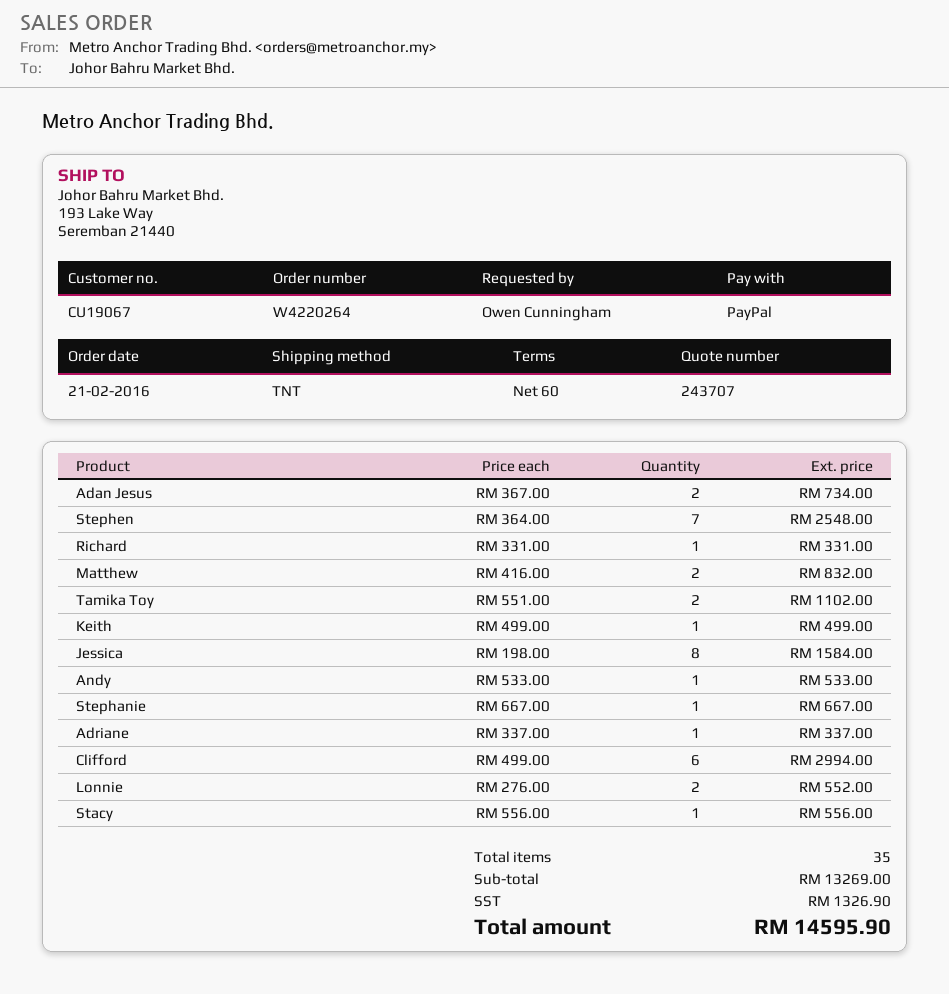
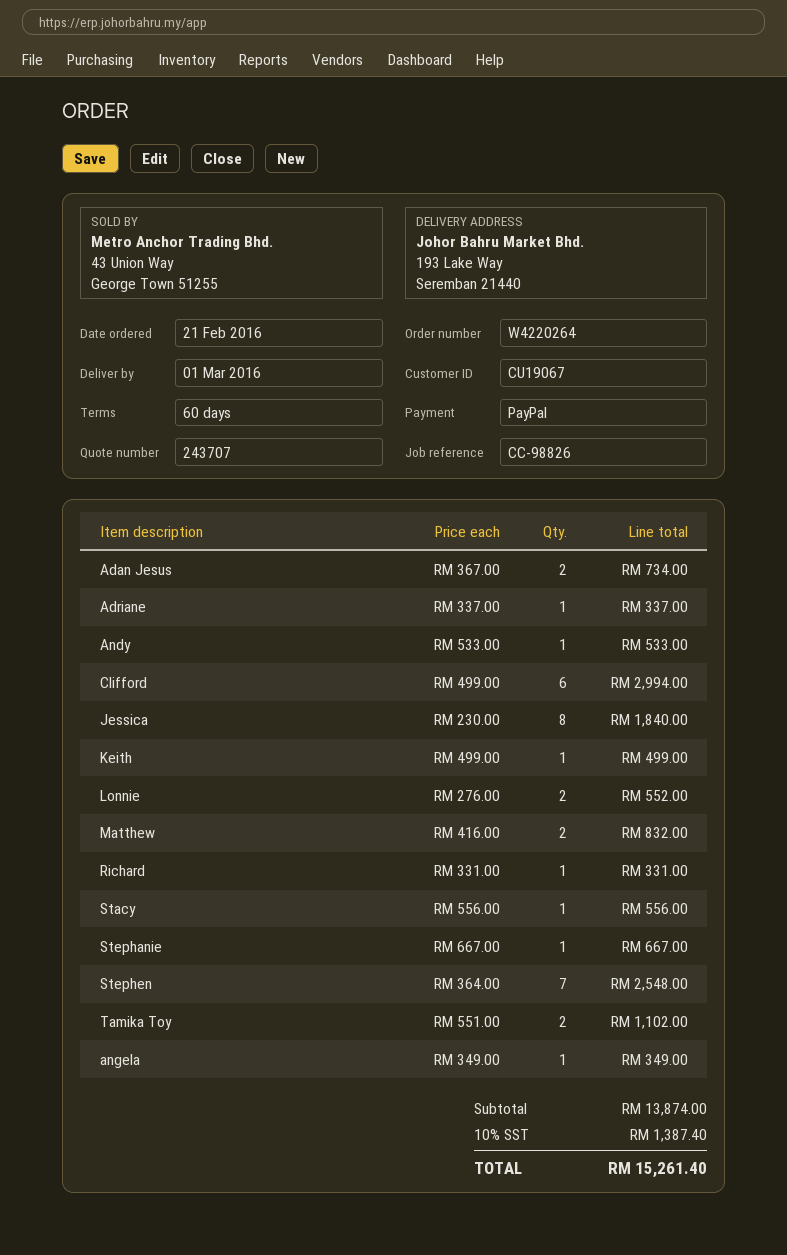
Jessica: 8 x 198.00 = 1584.00 -> 8 x 230.00 = 1840.00
angela: none -> 1 x 349.00 = 349.00
subtotal: 13269.00 -> 13874.00
tax: 1326.90 -> 1387.40
total: 14595.90 -> 15261.40

